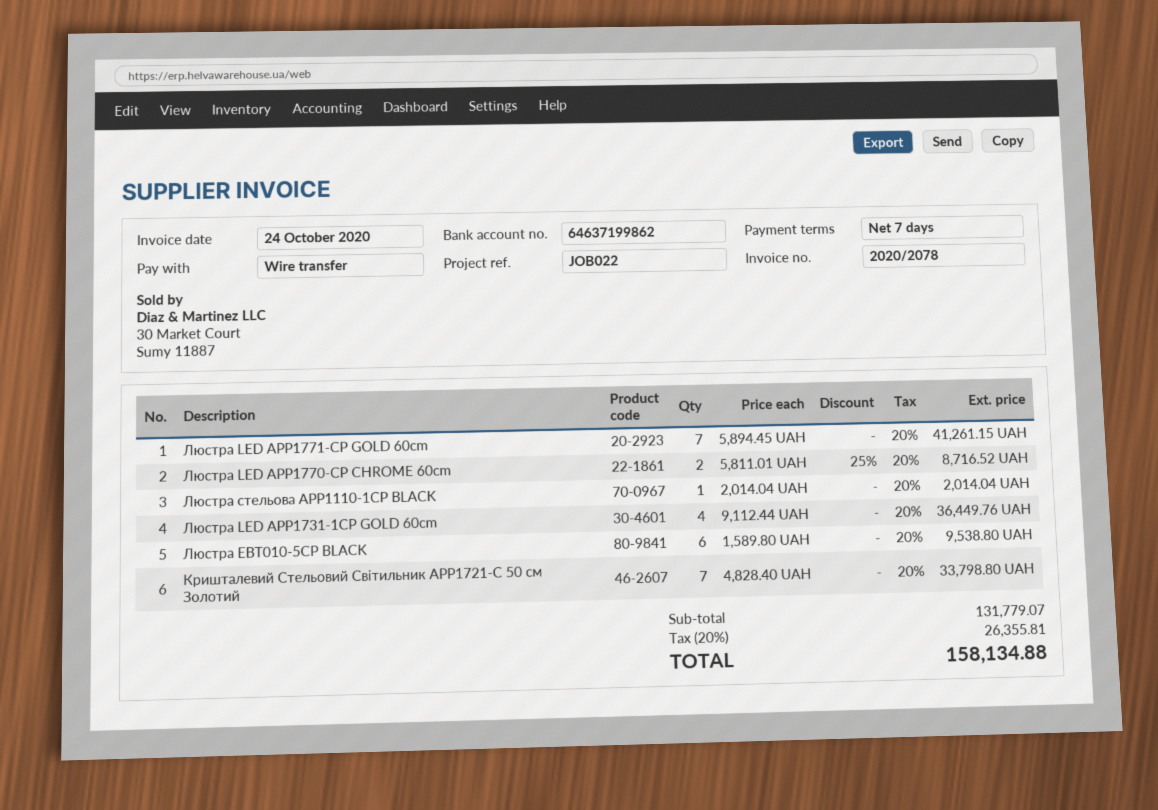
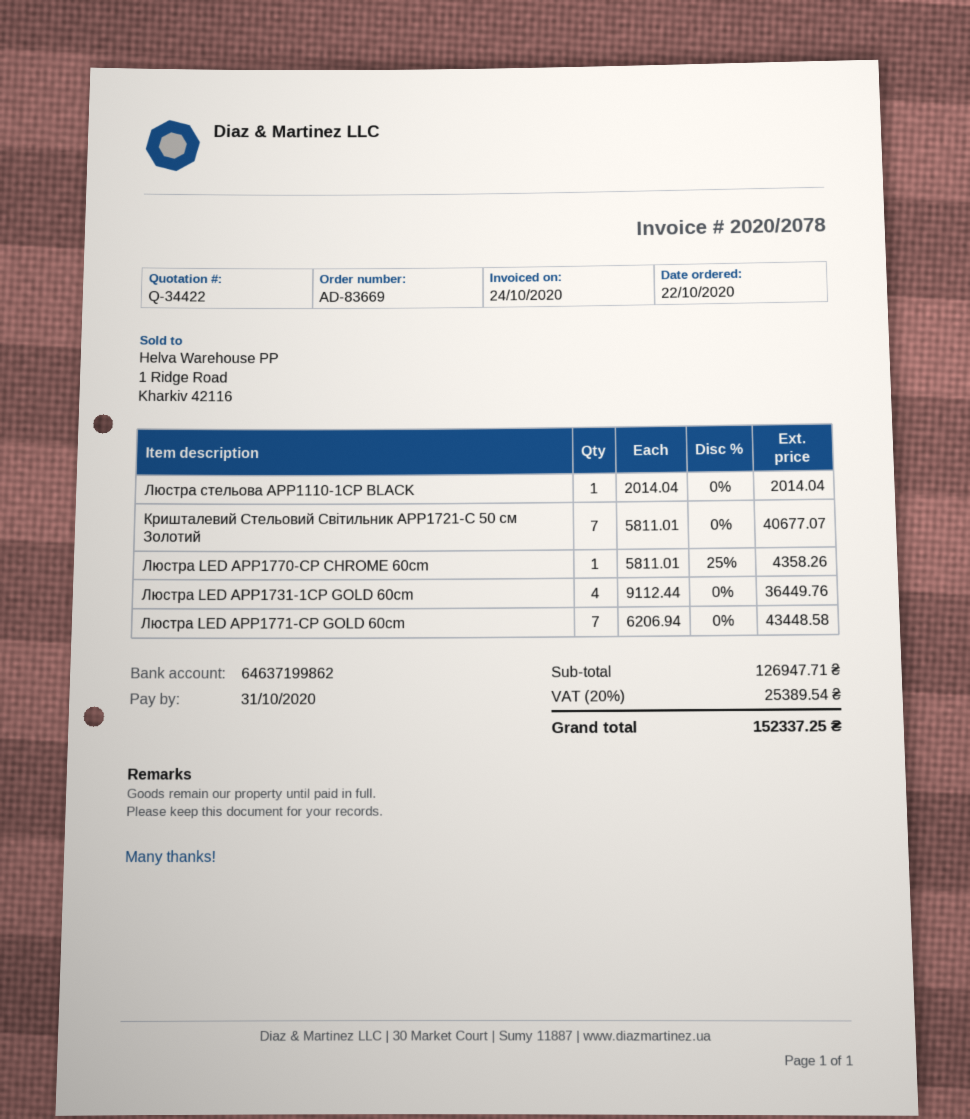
Люстра LED APP1771-CP GOLD 60cm: 7 x 5894.45 = 41261.15 -> 7 x 6206.94 = 43448.58
Люстра LED APP1770-CP CHROME 60cm: 2 x 5811.01 - 25% = 8716.52 -> 1 x 5811.01 - 25% = 4358.26
Люстра EBT010-5CP BLACK: 6 x 1589.80 = 9538.80 -> none
Кришталевий Стельовий Світильник APP1721-C 50 см Золотий: 7 x 4828.40 = 33798.80 -> 7 x 5811.01 = 40677.07
subtotal: 131779.07 -> 126947.71
tax: 20% = 26355.81 -> 20% = 25389.54
total: 158134.88 -> 152337.25

